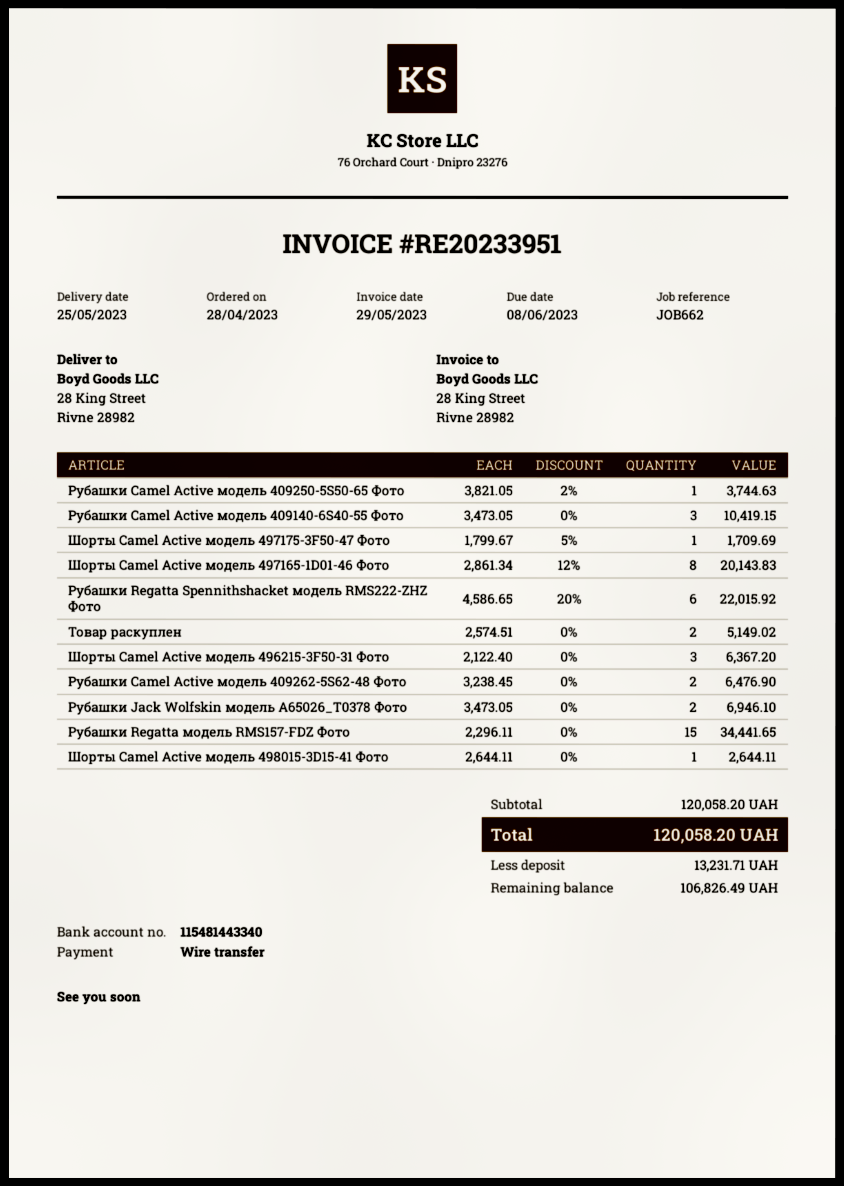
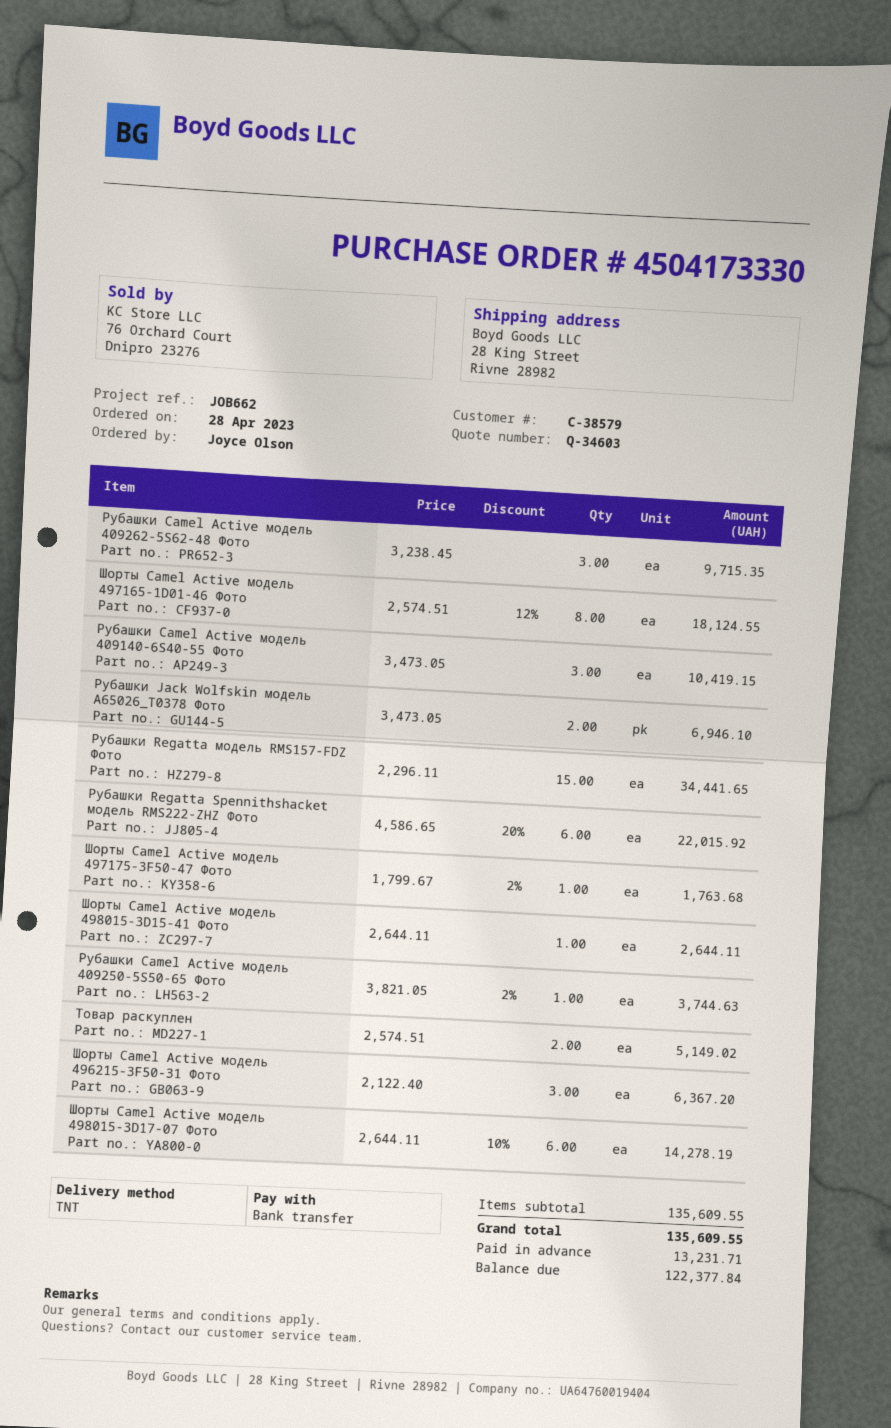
Шорты Camel Active модель 497175-3F50-47 Фото: 1 x 1799.67 - 5% = 1709.69 -> 1 x 1799.67 - 2% = 1763.68
Шорты Camel Active модель 497165-1D01-46 Фото: 8 x 2861.34 - 12% = 20143.83 -> 8 x 2574.51 - 12% = 18124.55
Рубашки Camel Active модель 409262-5S62-48 Фото: 2 x 3238.45 = 6476.90 -> 3 x 3238.45 = 9715.35
Шорты Camel Active модель 498015-3D17-07 Фото: none -> 6 x 2644.11 - 10% = 14278.19
subtotal: 120058.20 -> 135609.55
total: 120058.20 -> 135609.55
balance: 106826.49 -> 122377.84

